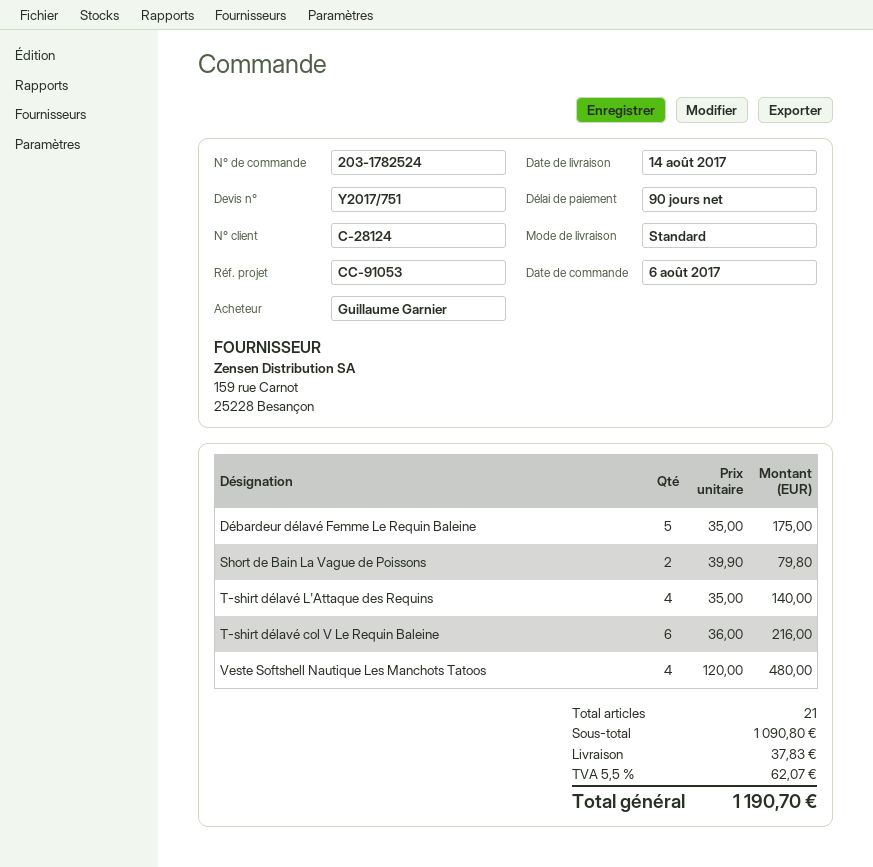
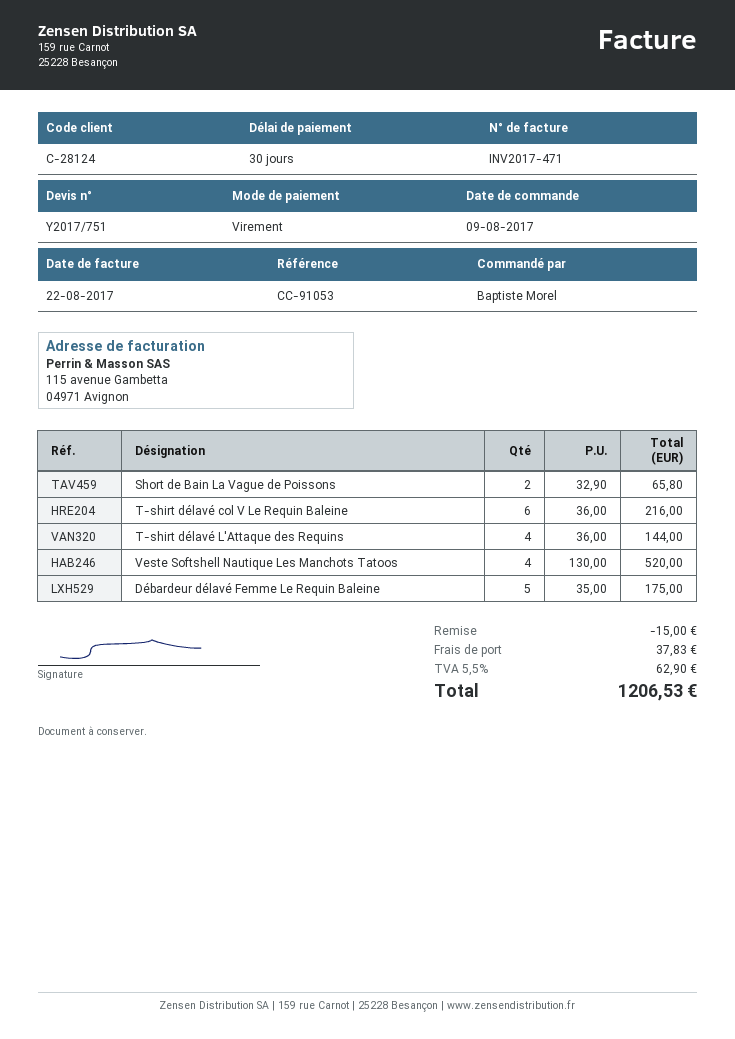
order date: 2017-08-06 -> 2017-08-09
payment terms: 90 days -> 30 days
ordered by: Guillaume Garnier -> Baptiste Morel
Short de Bain La Vague de Poissons: 2 x 39.90 = 79.80 -> 2 x 32.90 = 65.80
T-shirt délavé L'Attaque des Requins: 4 x 35.00 = 140.00 -> 4 x 36.00 = 144.00
Veste Softshell Nautique Les Manchots Tatoos: 4 x 120.00 = 480.00 -> 4 x 130.00 = 520.00
discount: none -> 15.00
tax: 5.5% = 62.07 -> 5.5% = 62.90
total: 1190.70 -> 1206.53

